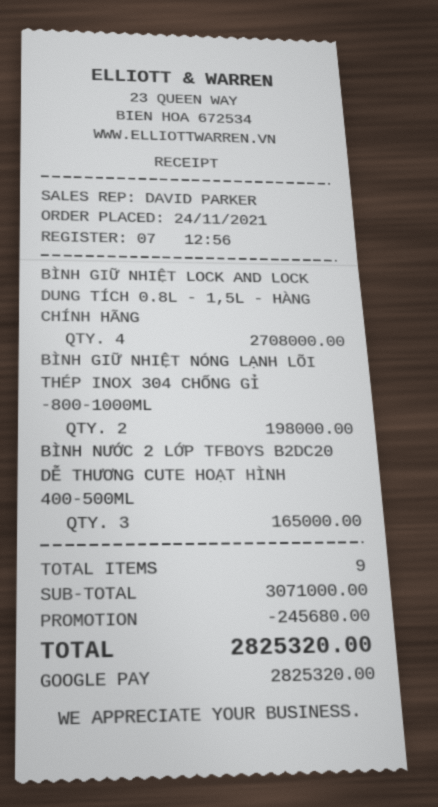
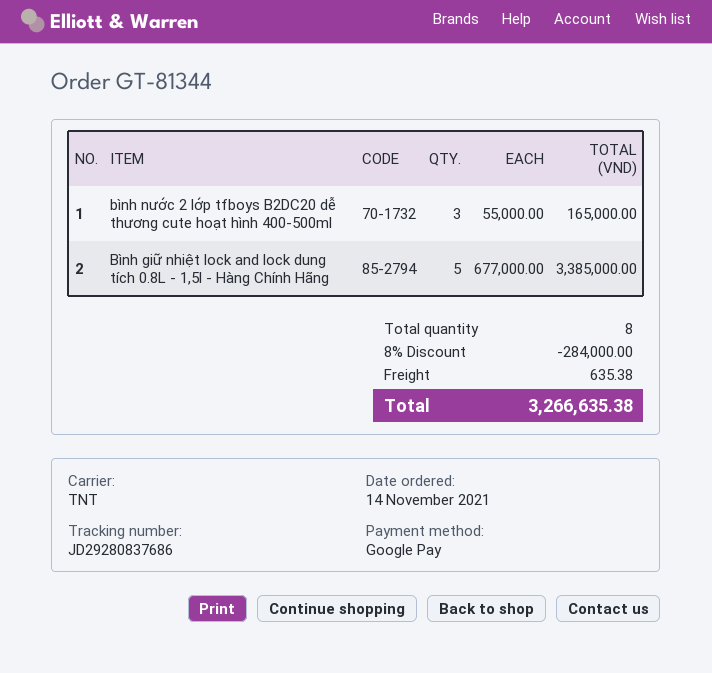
order date: 2021-11-24 -> 2021-11-14
BÌNH GIỮ NHIỆT LOCK AND LOCK DUNG TÍCH 0.8L - 1,5L - HÀNG CHÍNH HÃNG: 4 for 2708000.00 -> 5 for 3385000.00
BÌNH GIỮ NHIỆT NÓNG LẠNH LÕI THÉP INOX 304 CHỐNG GỈ -800-1000ML: 2 for 198000.00 -> none
total quantity: 9 -> 8
discount: 245680.00 -> 284000.00
shipping: none -> 635.38
total: 2825320.00 -> 3266635.38

